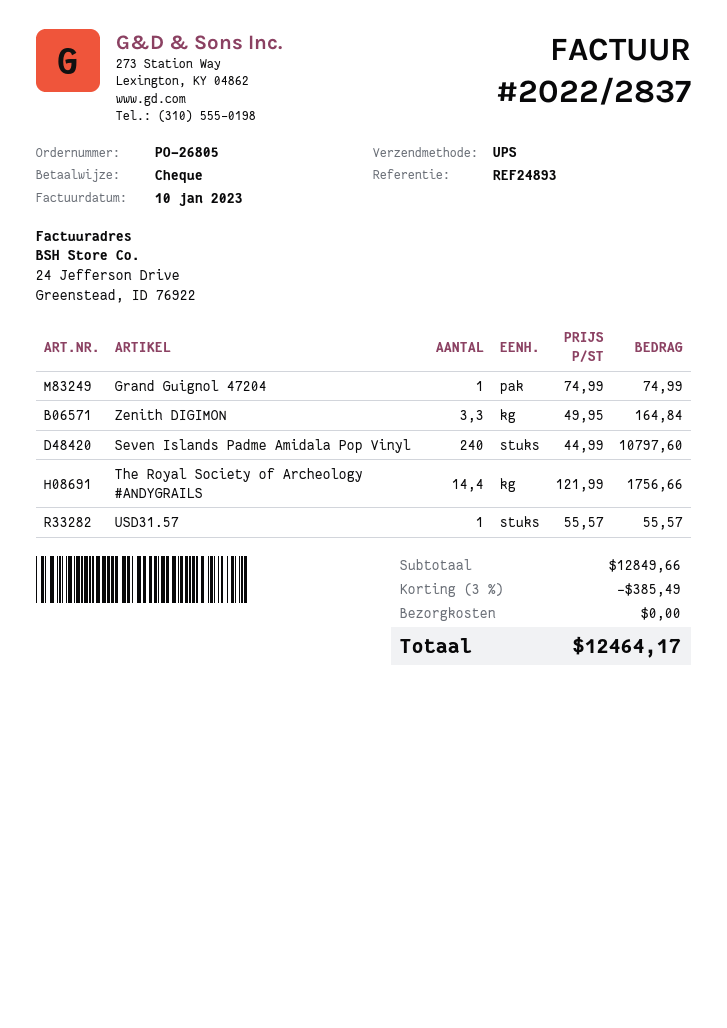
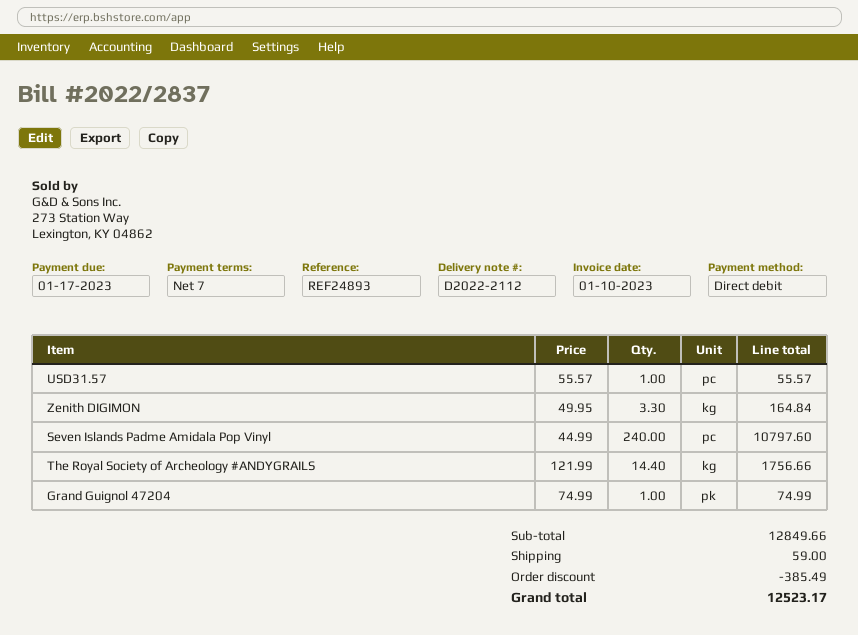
payment method: cheque -> direct debit
shipping: 0.00 -> 59.00
total: 12464.17 -> 12523.17

